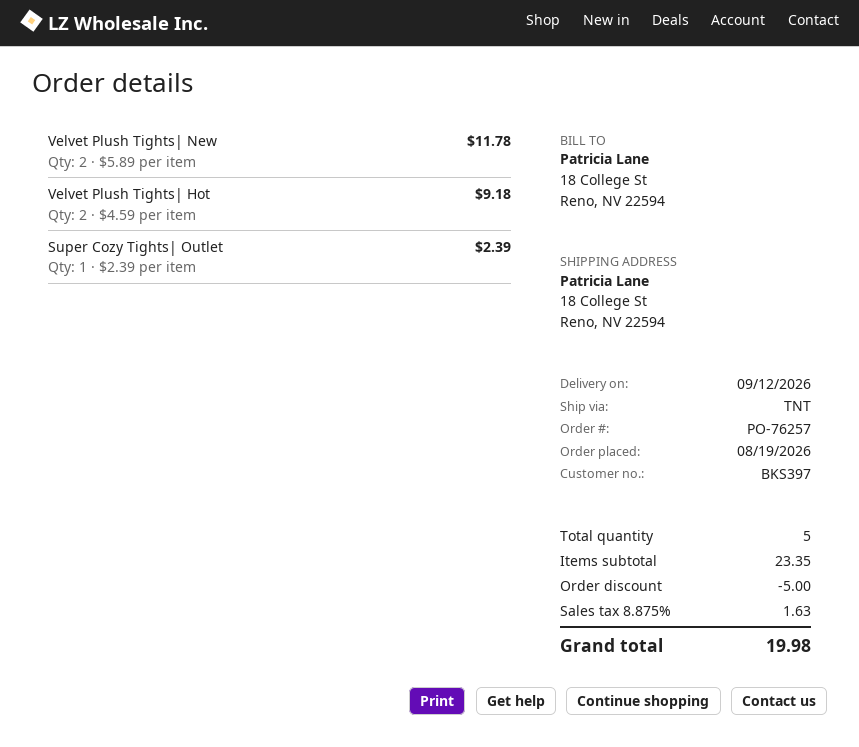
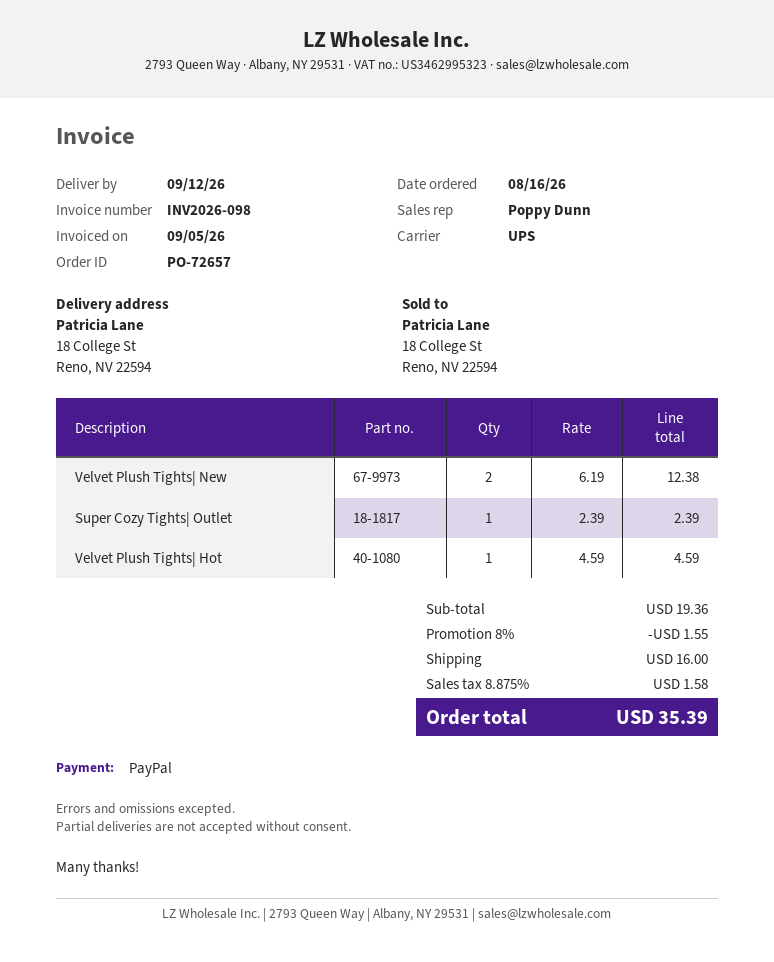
order number: PO-76257 -> PO-72657
order date: 2026-08-19 -> 2026-08-16
shipping method: TNT -> UPS
Velvet Plush Tights| New: 2 x 5.89 = 11.78 -> 2 x 6.19 = 12.38
Velvet Plush Tights| Hot: 2 x 4.59 = 9.18 -> 1 x 4.59 = 4.59
subtotal: 23.35 -> 19.36
discount: 5.00 -> 1.55
shipping: none -> 16.00
tax: 8.875% = 1.63 -> 8.875% = 1.58
total: 19.98 -> 35.39

